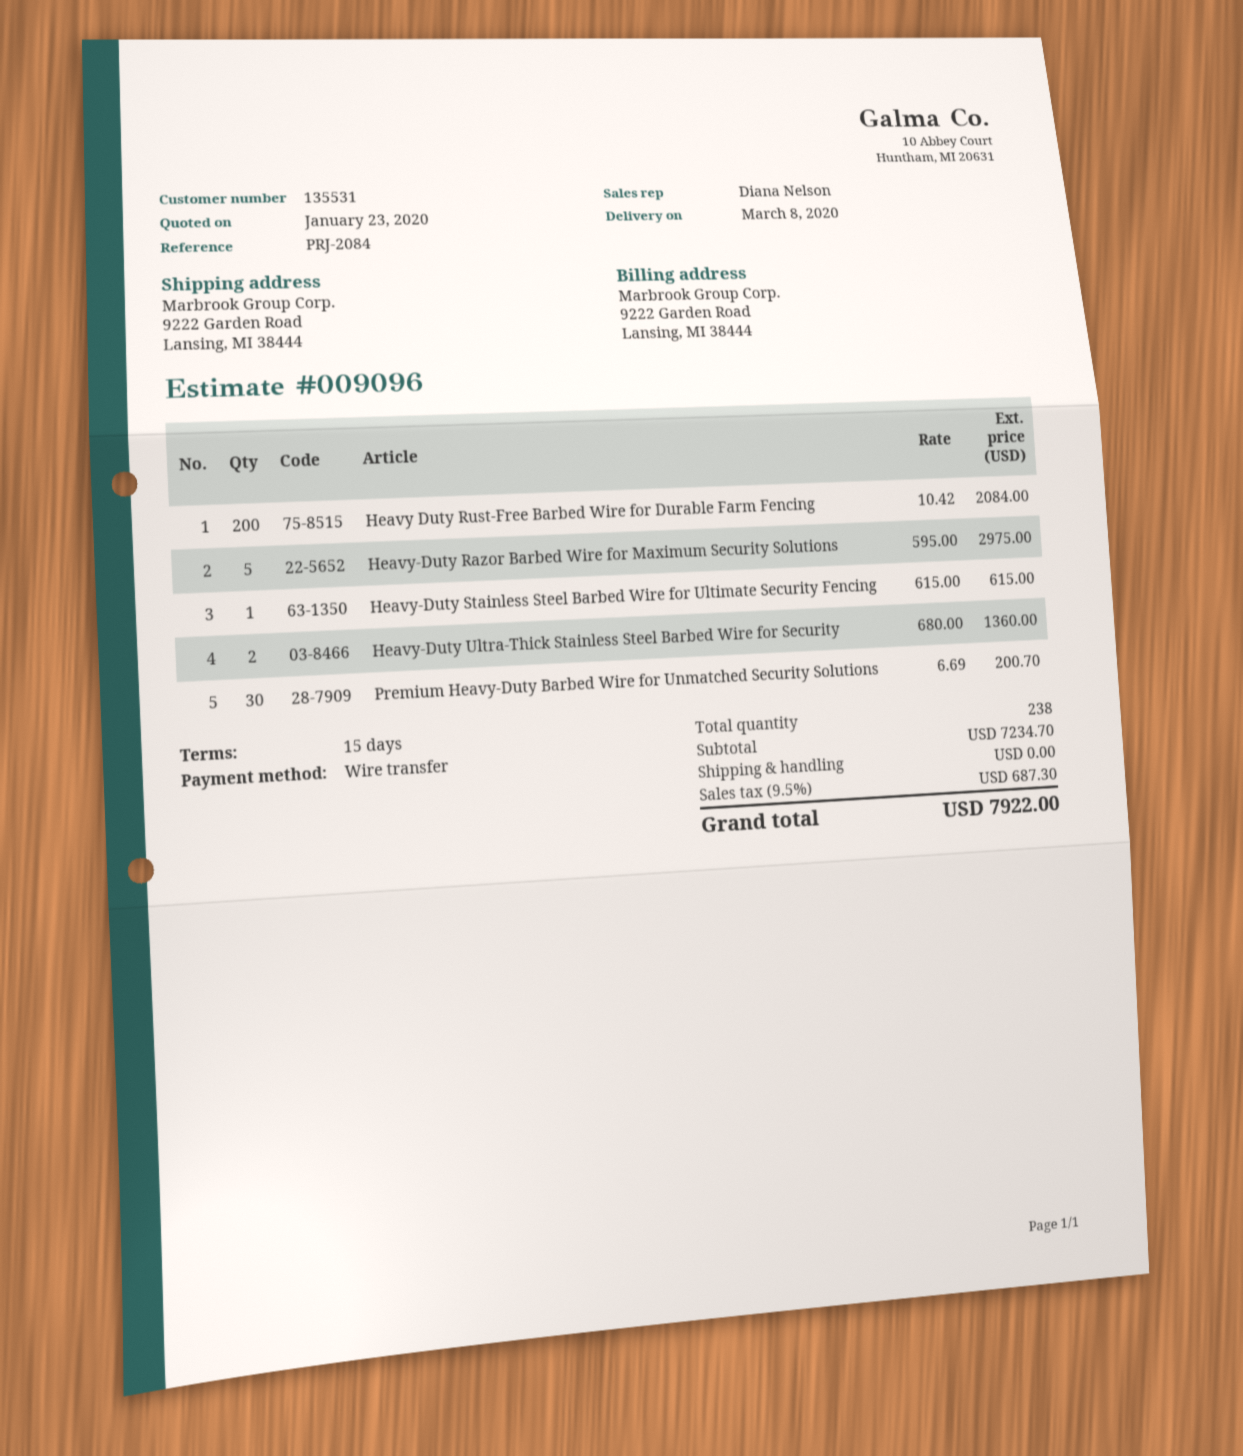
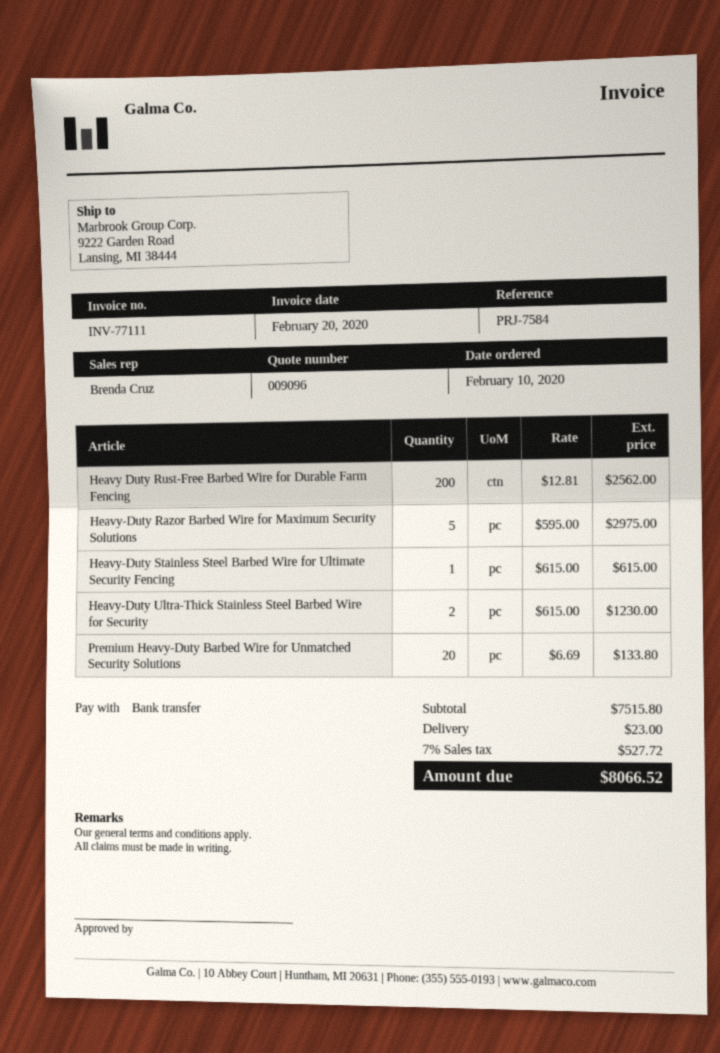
reference: PRJ-2084 -> PRJ-7584
sales rep: Diana Nelson -> Brenda Cruz
Heavy Duty Rust-Free Barbed Wire for Durable Farm Fencing: 200 x 10.42 = 2084.00 -> 200 x 12.81 = 2562.00
Heavy-Duty Ultra-Thick Stainless Steel Barbed Wire for Security: 2 x 680.00 = 1360.00 -> 2 x 615.00 = 1230.00
Premium Heavy-Duty Barbed Wire for Unmatched Security Solutions: 30 x 6.69 = 200.70 -> 20 x 6.69 = 133.80
subtotal: 7234.70 -> 7515.80
shipping: 0.00 -> 23.00
tax: 9.5% = 687.30 -> 7% = 527.72
total: 7922.00 -> 8066.52

